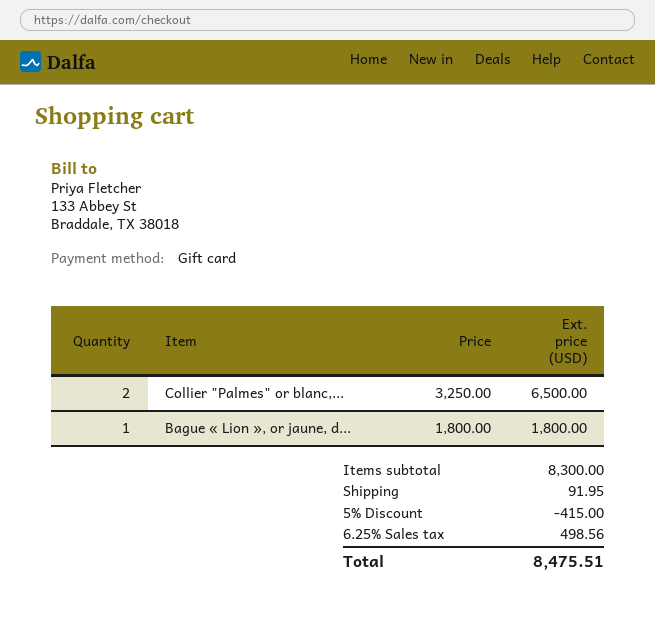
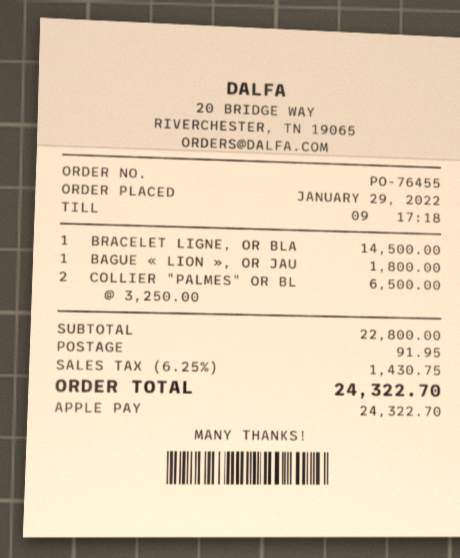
payment method: gift card -> Apple Pay
BRACELET LIGNE, OR BLA: none -> 1 x 14500.00 = 14500.00
subtotal: 8300.00 -> 22800.00
discount: 5% = 415.00 -> none
tax: 6.25% = 498.56 -> 6.25% = 1430.75
total: 8475.51 -> 24322.70

